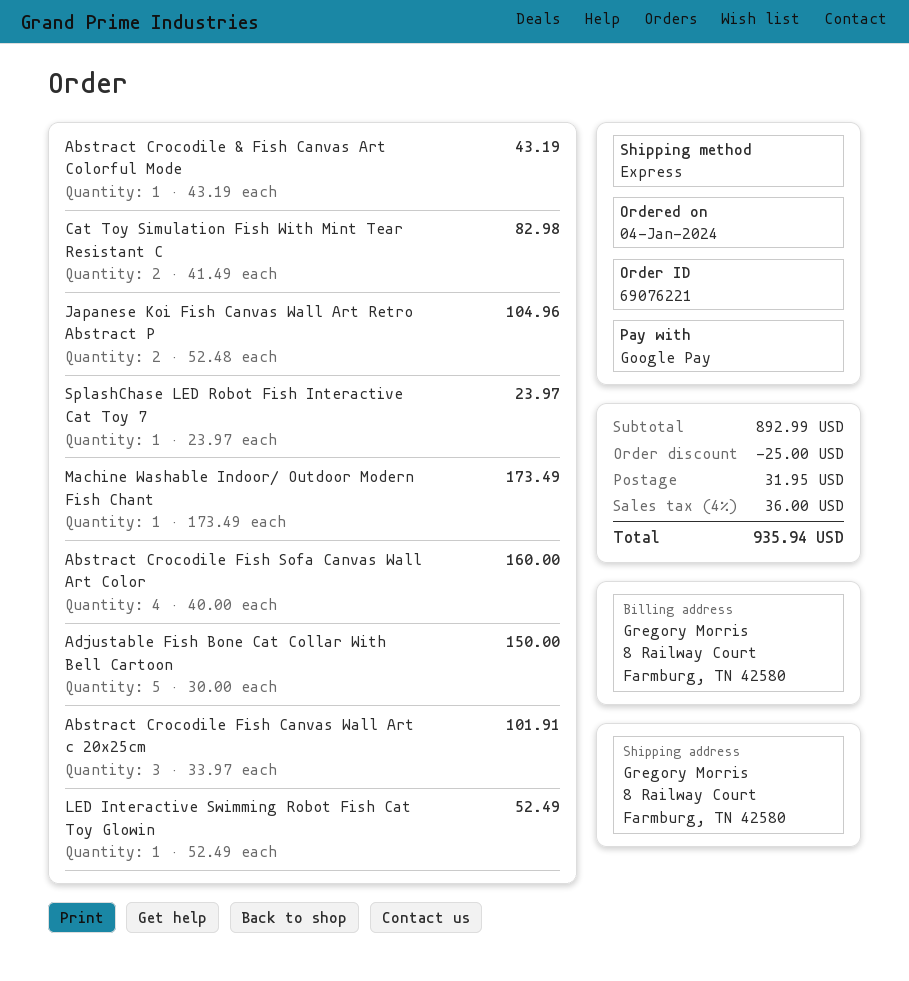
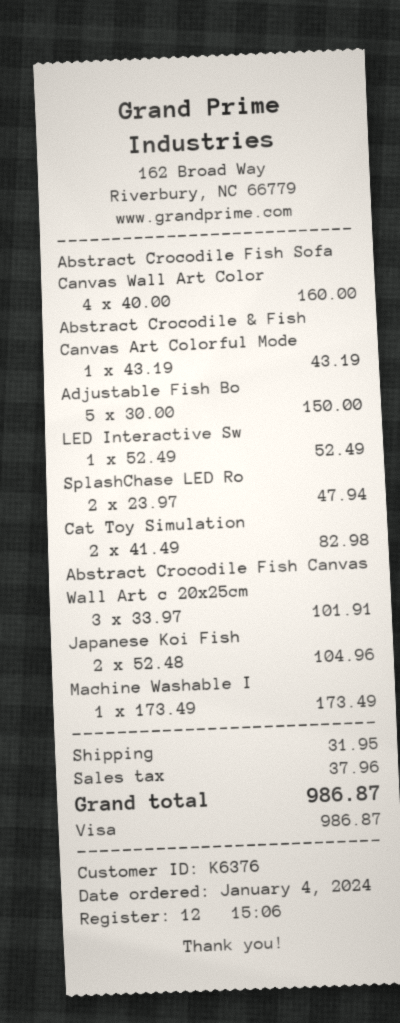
payment method: Google Pay -> Visa
SplashChase LED Robot Fish Interactive Cat Toy 7: 1 x 23.97 = 23.97 -> 2 x 23.97 = 47.94
discount: 25.00 -> none
tax: 36.00 -> 37.96
total: 935.94 -> 986.87

